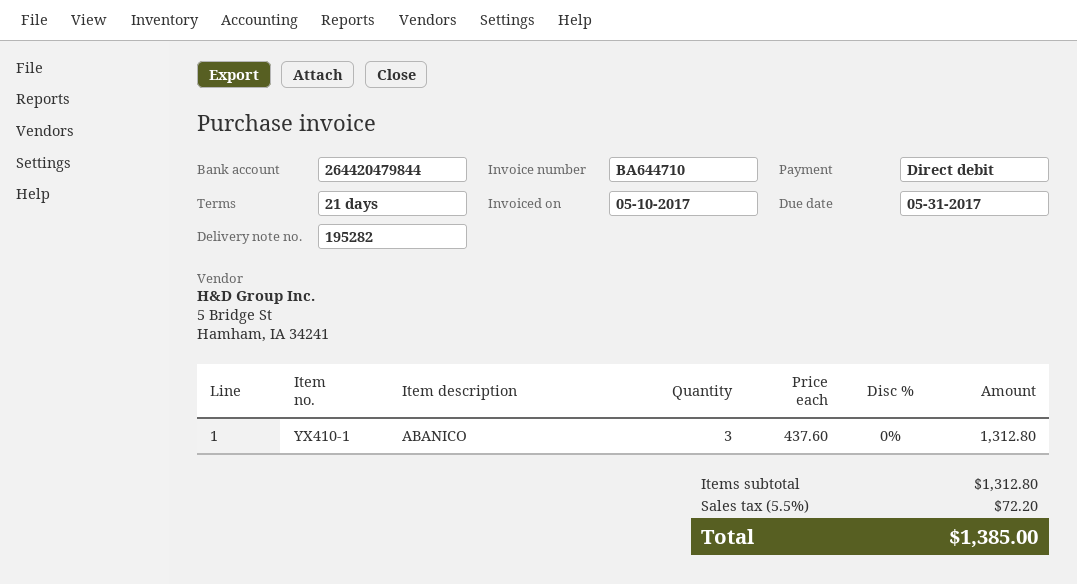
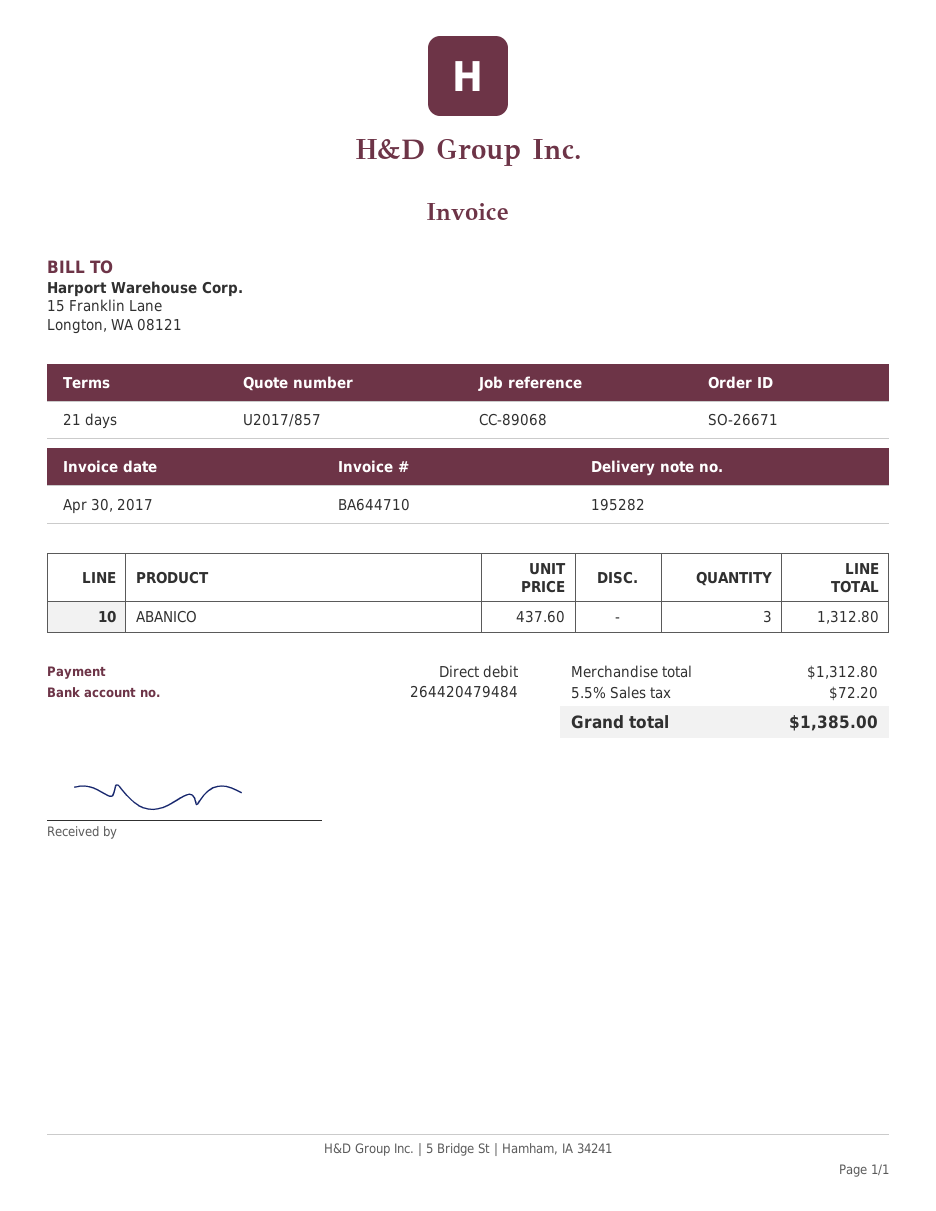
invoice date: 2017-05-10 -> 2017-04-30
bank account: 264420479844 -> 264420479484

